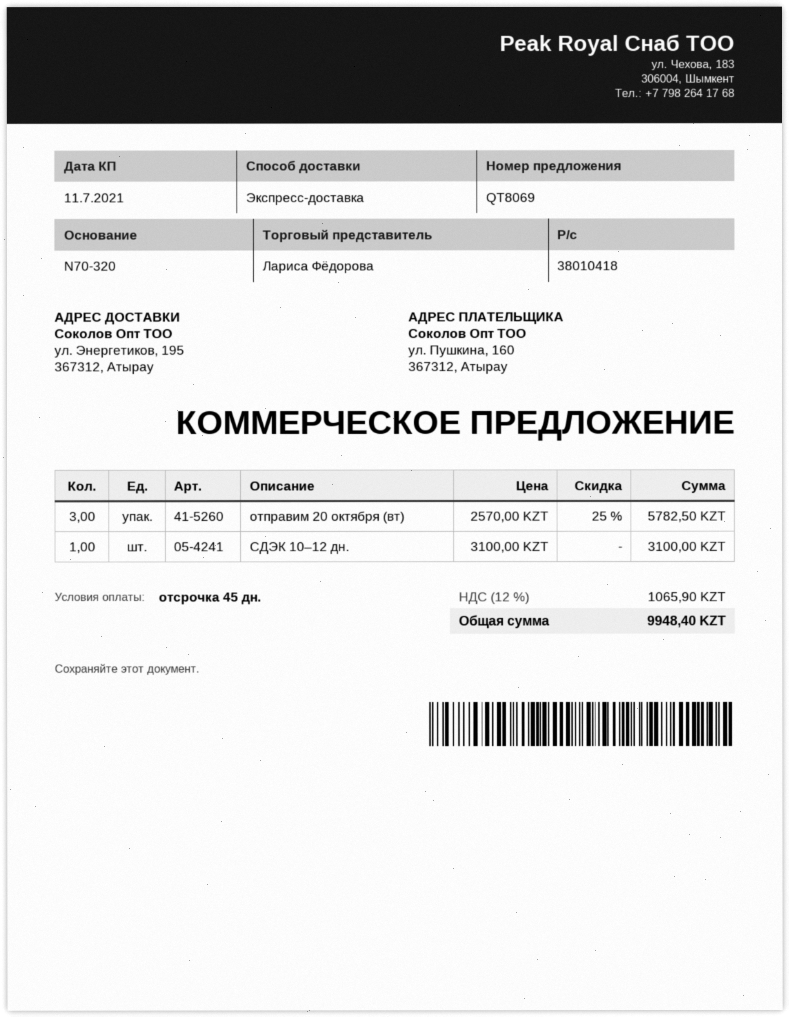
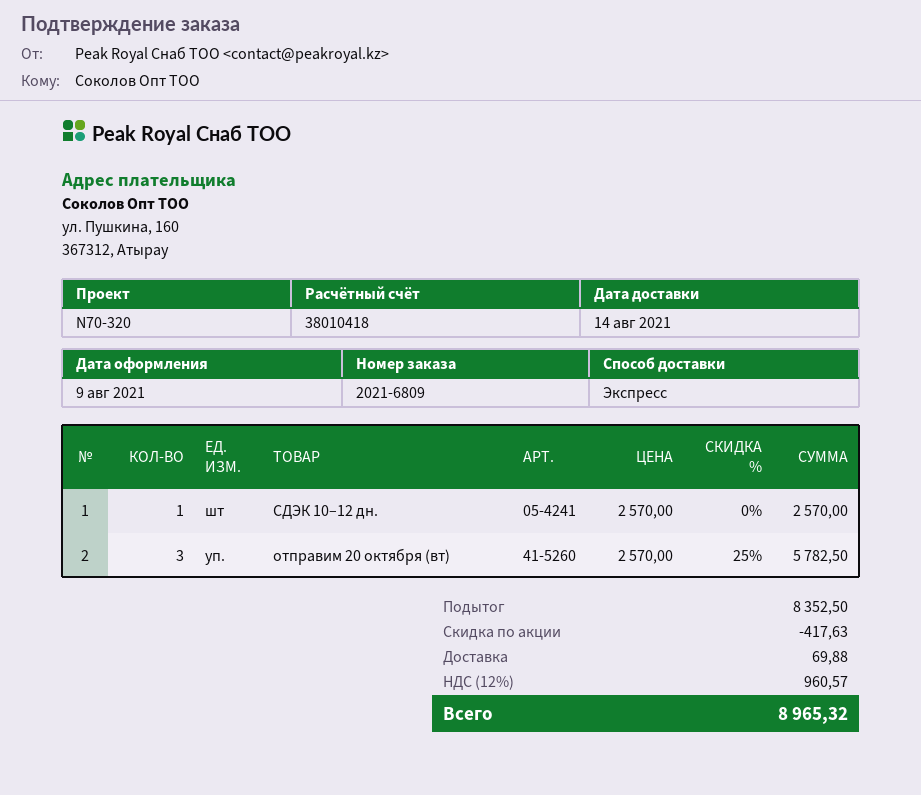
СДЭК 10–12 дн.: 1 x 3100.00 = 3100.00 -> 1 x 2570.00 = 2570.00
discount: none -> 417.63
shipping: none -> 69.88
tax: 12% = 1065.90 -> 12% = 960.57
total: 9948.40 -> 8965.32

